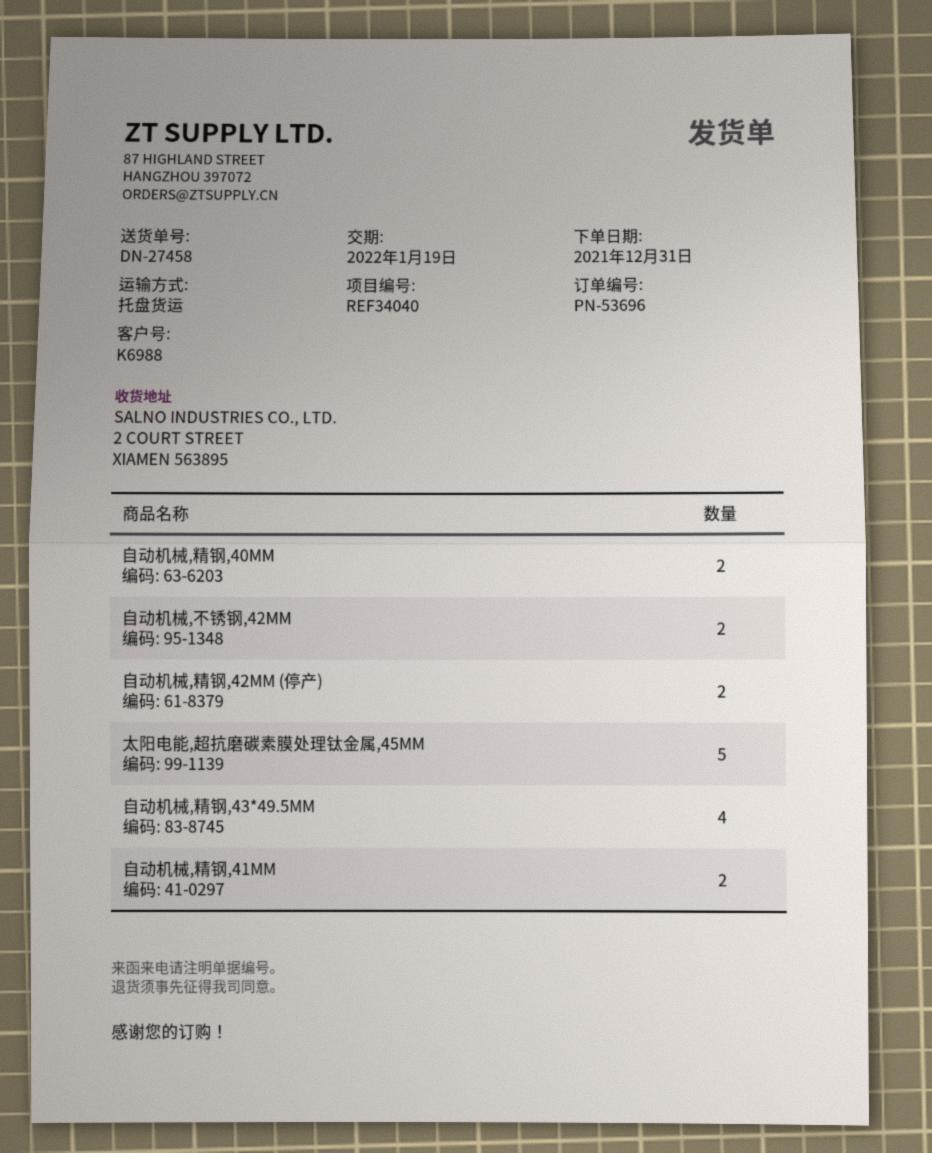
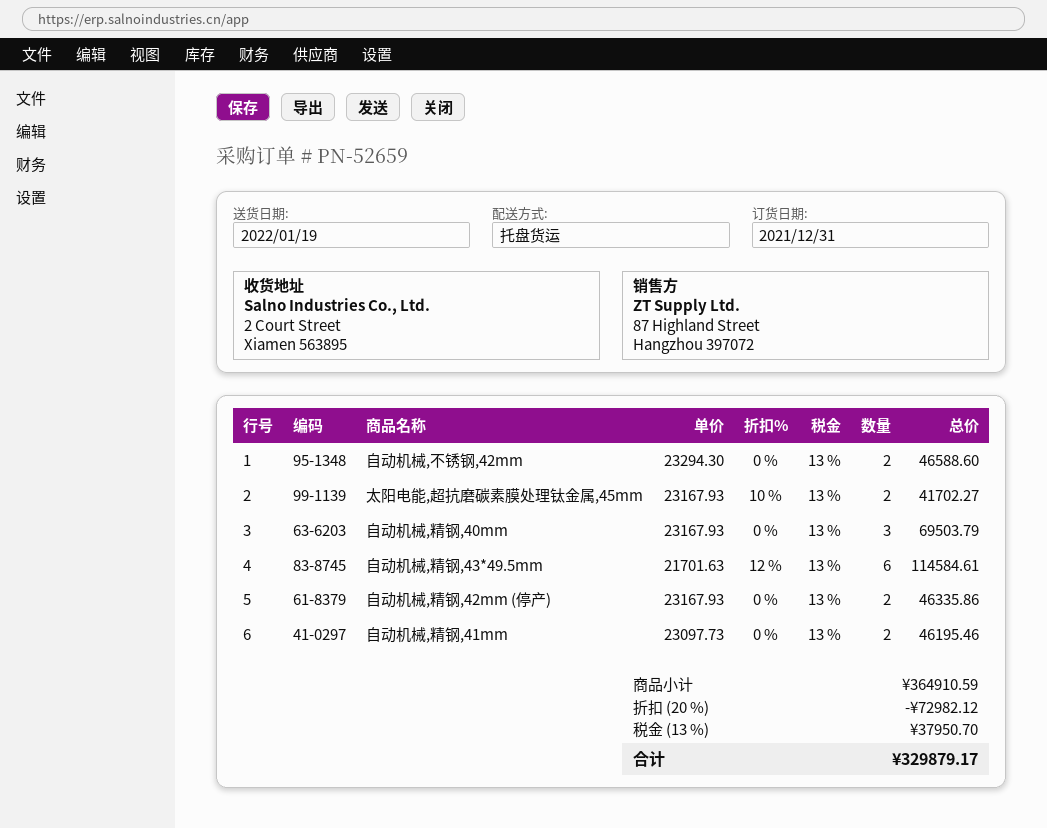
order number: PN-53696 -> PN-52659
自动机械,精钢,40MM: 2 -> 3
太阳电能,超抗磨碳素膜处理钛金属,45MM: 5 -> 2
自动机械,精钢,43*49.5MM: 4 -> 6

